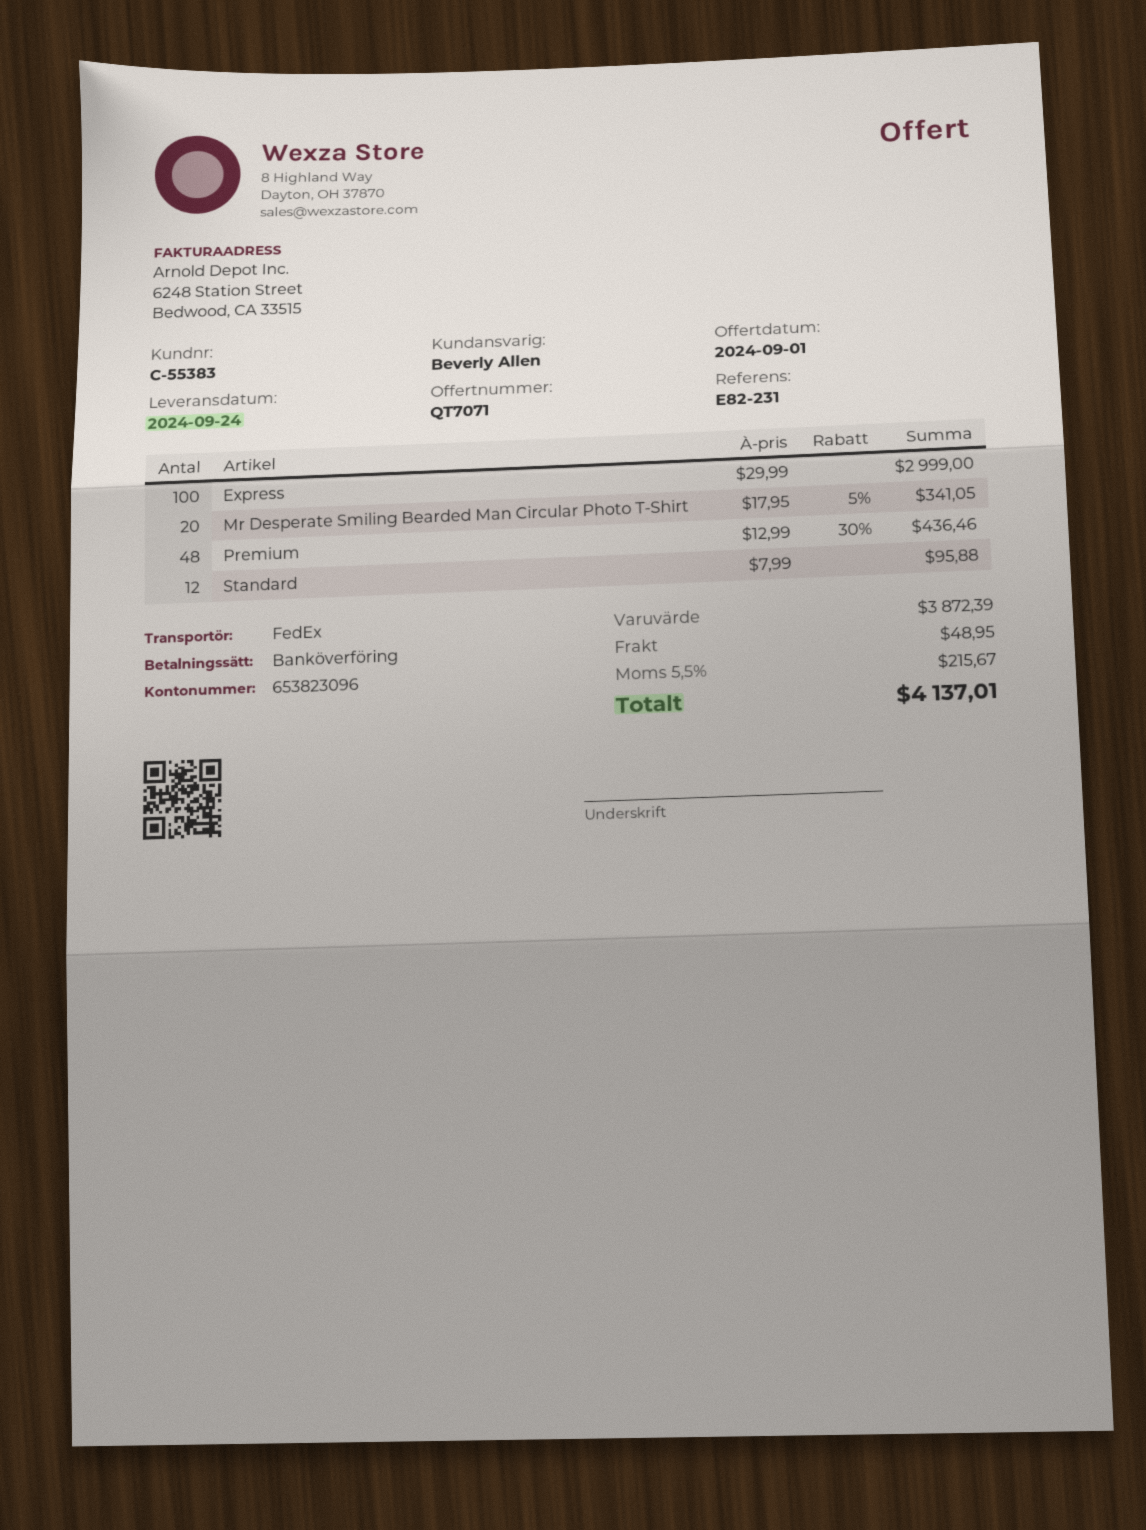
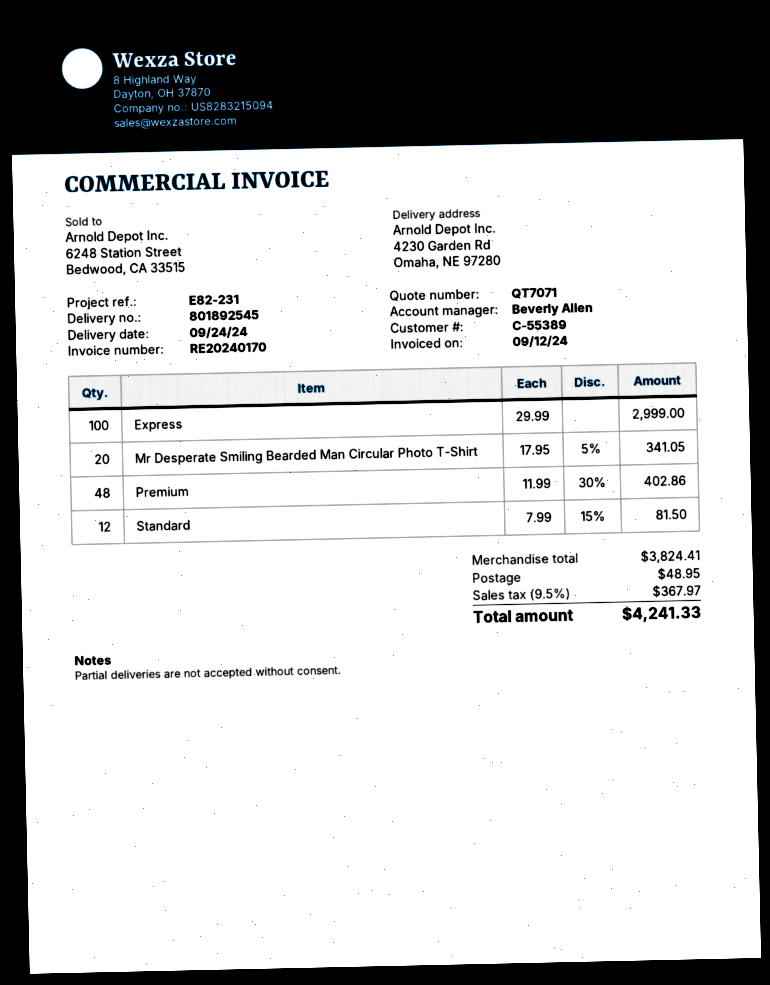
customer number: C-55383 -> C-55389
Premium: 48 x 12.99 - 30% = 436.46 -> 48 x 11.99 - 30% = 402.86
Standard: 12 x 7.99 = 95.88 -> 12 x 7.99 - 15% = 81.50
subtotal: 3872.39 -> 3824.41
tax: 5.5% = 215.67 -> 9.5% = 367.97
total: 4137.01 -> 4241.33

